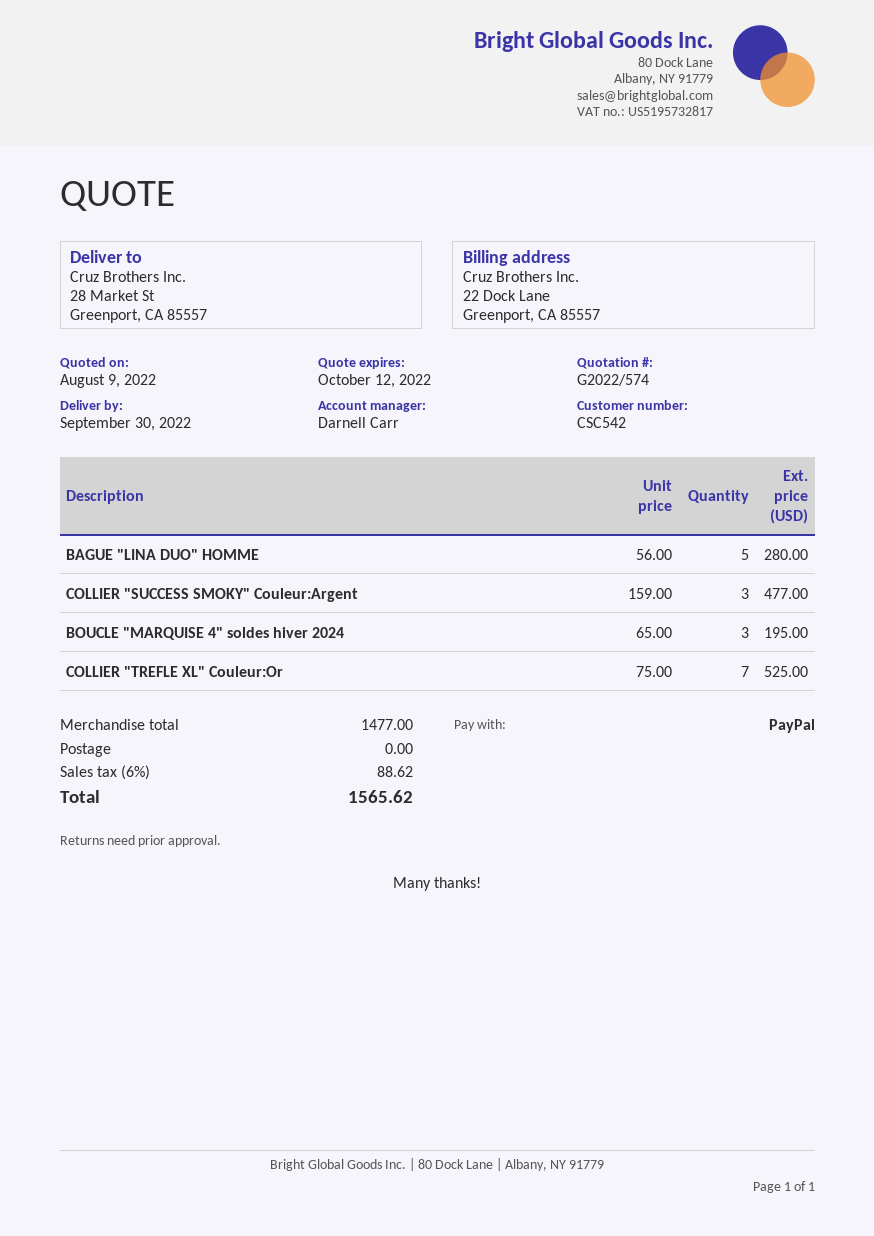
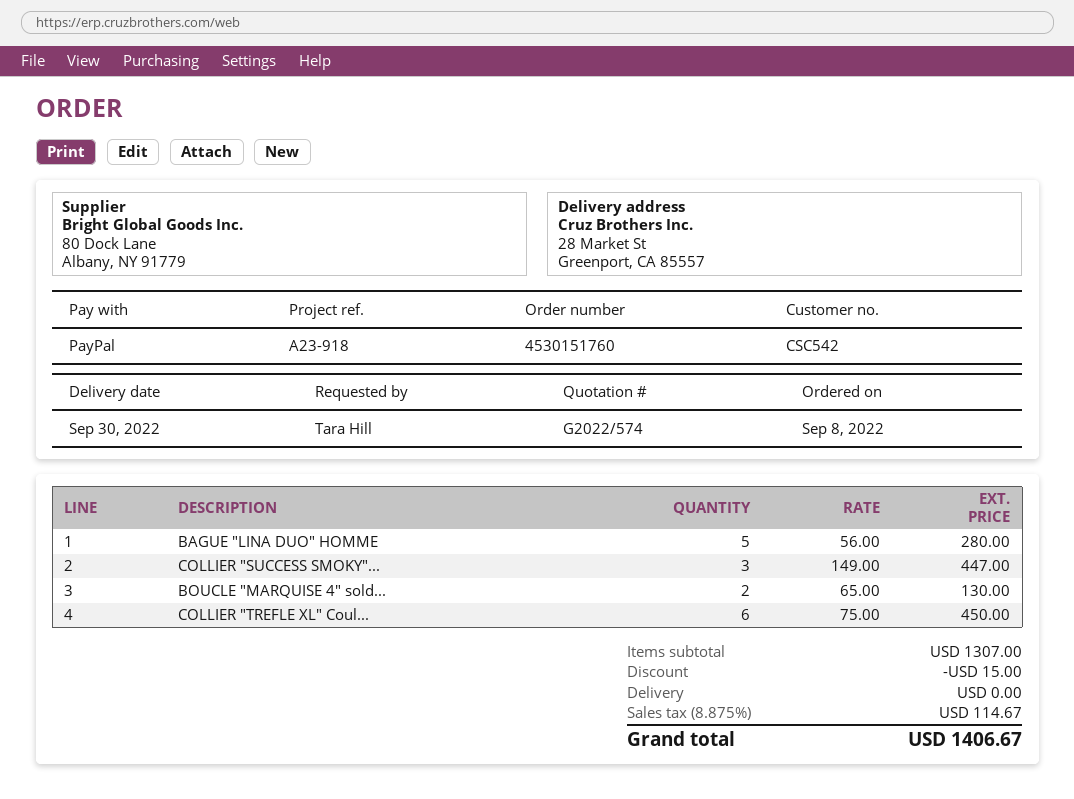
COLLIER "SUCCESS SMOKY" Couleur:Argent: 3 x 159.00 = 477.00 -> 3 x 149.00 = 447.00
BOUCLE "MARQUISE 4" soldes hiver 2024: 3 x 65.00 = 195.00 -> 2 x 65.00 = 130.00
COLLIER "TREFLE XL" Couleur:Or: 7 x 75.00 = 525.00 -> 6 x 75.00 = 450.00
subtotal: 1477.00 -> 1307.00
discount: none -> 15.00
tax: 6% = 88.62 -> 8.875% = 114.67
total: 1565.62 -> 1406.67

